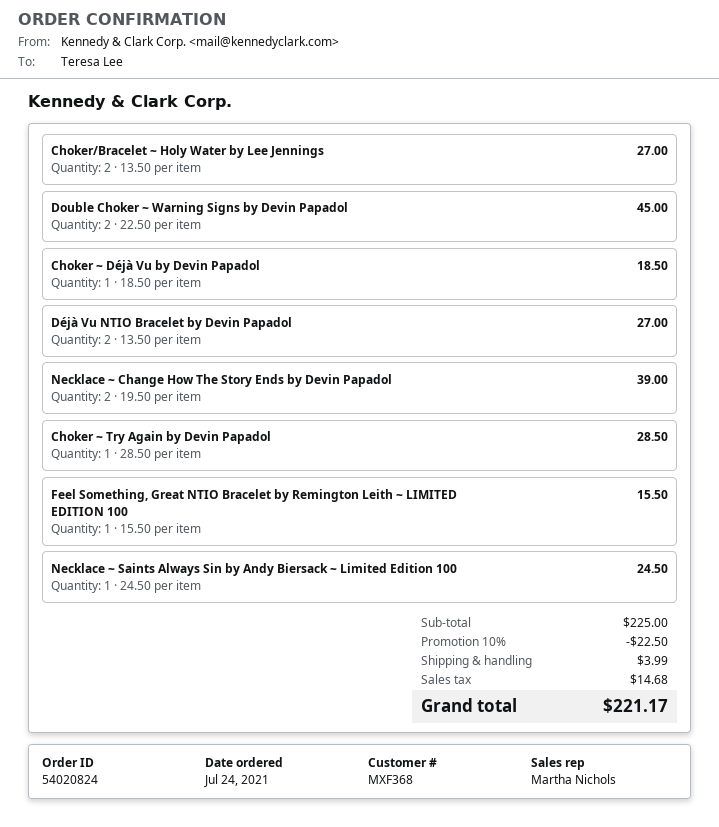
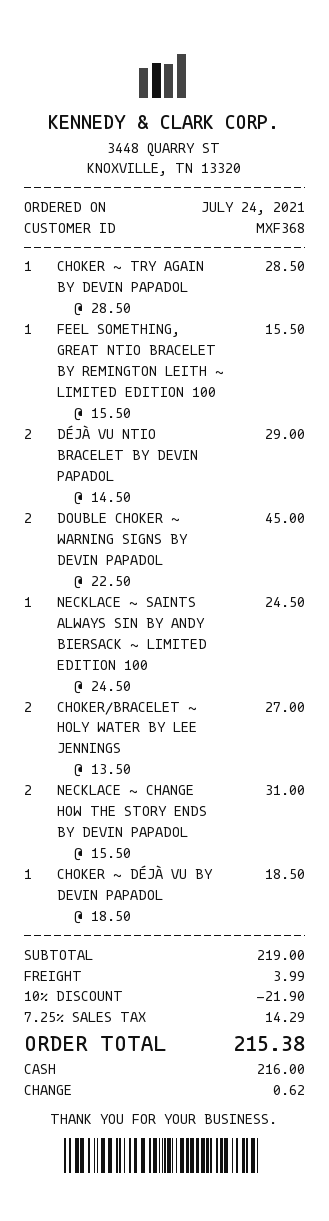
Déjà Vu NTIO Bracelet by Devin Papadol: 2 x 13.50 = 27.00 -> 2 x 14.50 = 29.00
Necklace ~ Change How The Story Ends by Devin Papadol: 2 x 19.50 = 39.00 -> 2 x 15.50 = 31.00
subtotal: 225.00 -> 219.00
discount: 10% = 22.50 -> 10% = 21.90
tax: 14.68 -> 14.29
total: 221.17 -> 215.38

